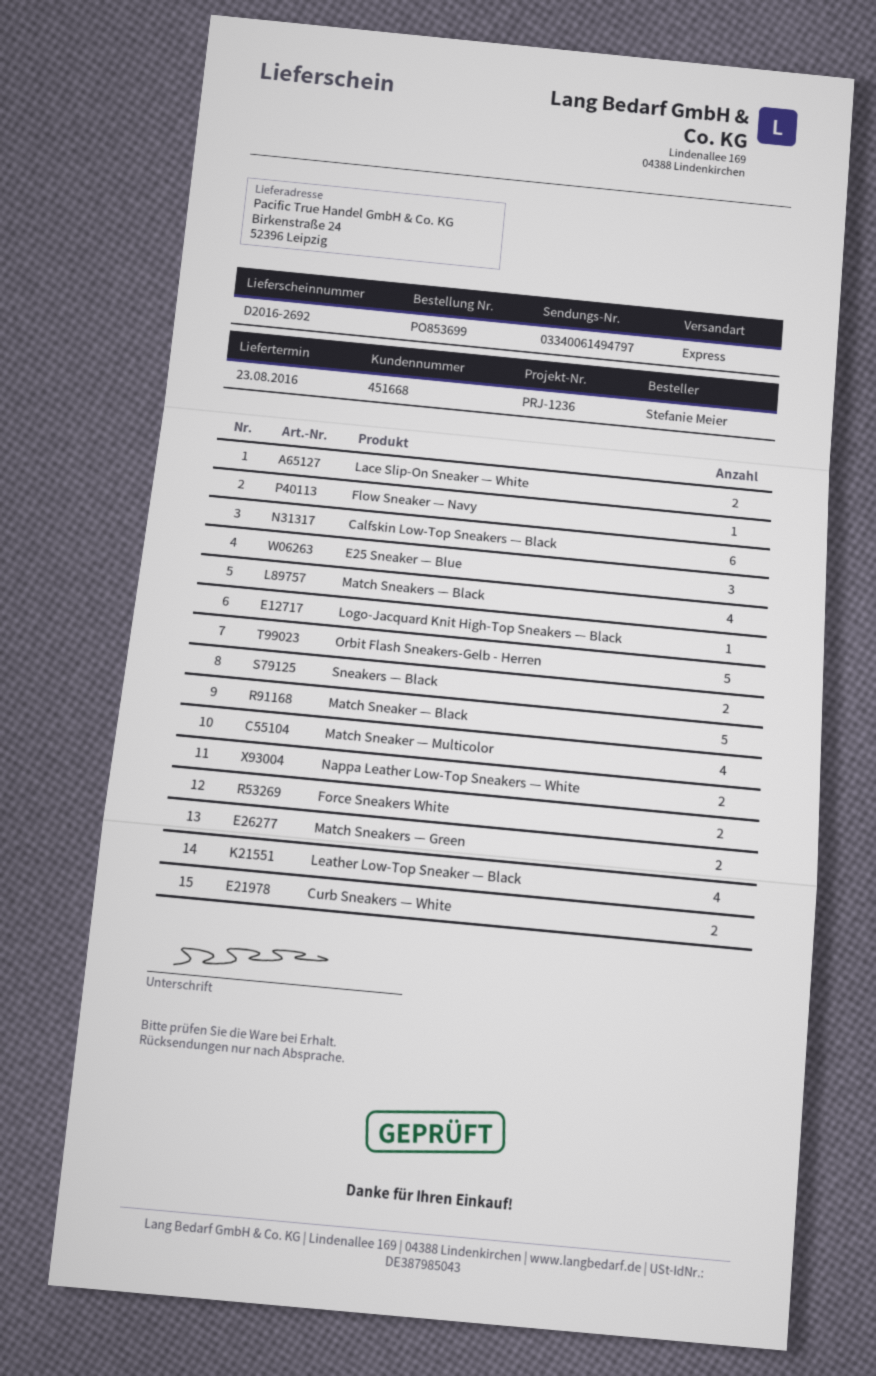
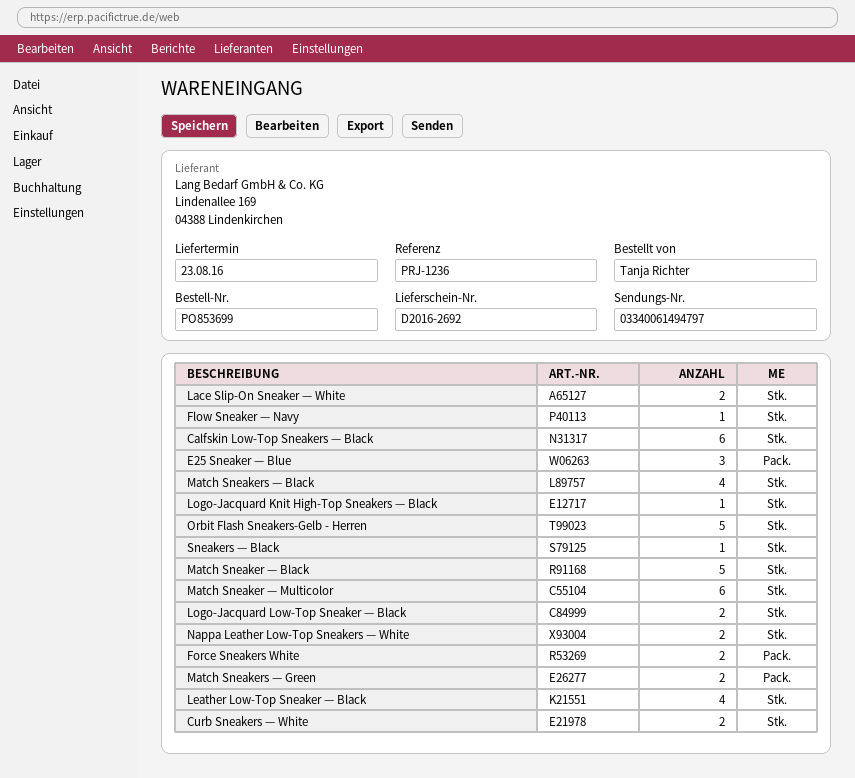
ordered by: Stefanie Meier -> Tanja Richter
Sneakers — Black: 2 -> 1
Match Sneaker — Multicolor: 4 -> 6
Logo-Jacquard Low-Top Sneaker — Black: none -> 2

